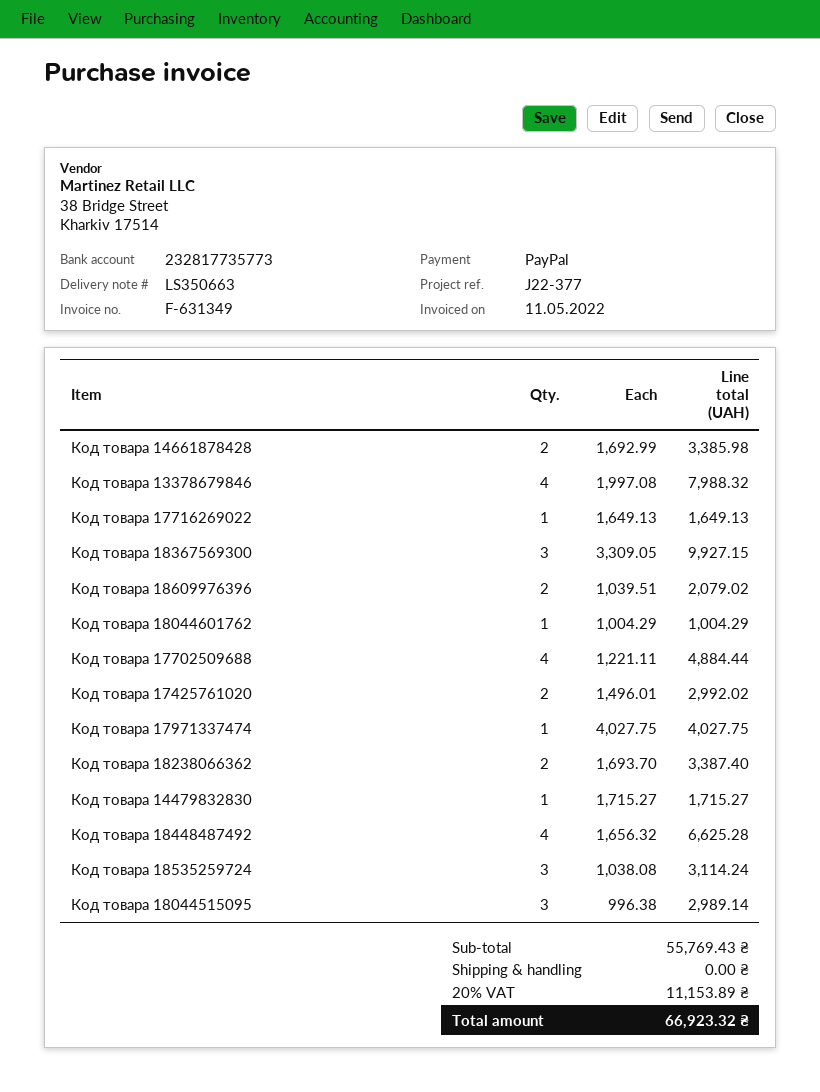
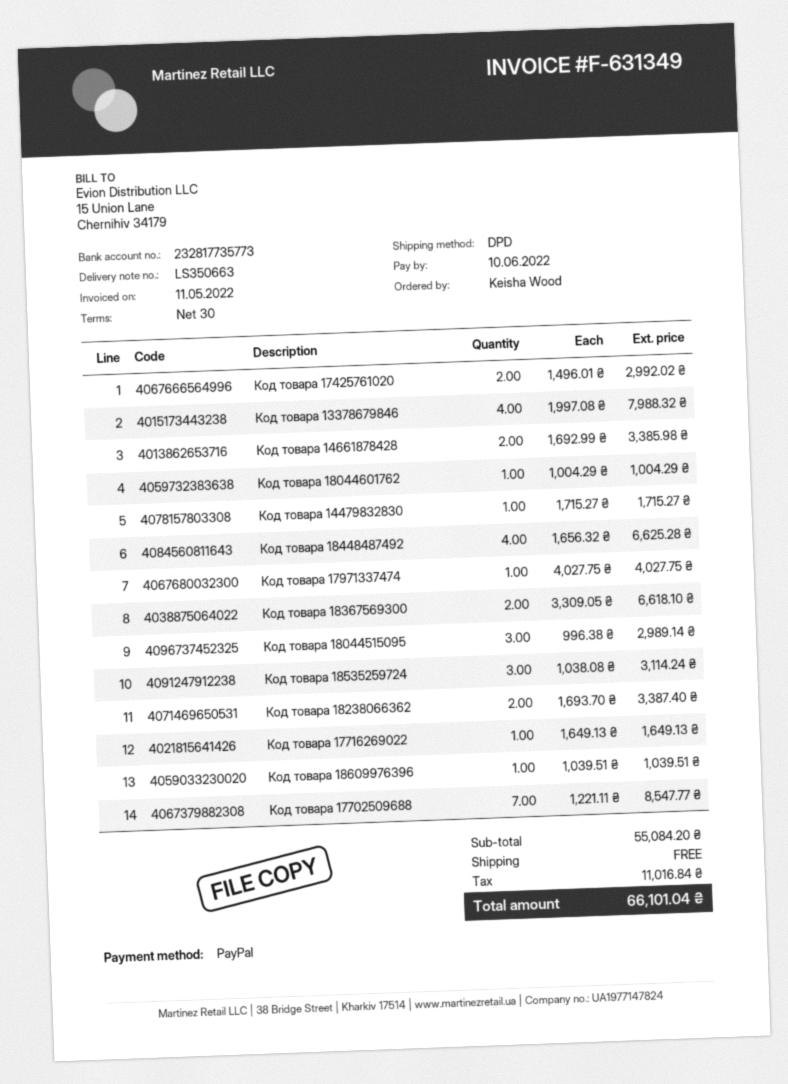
Код товара 18367569300: 3 x 3309.05 = 9927.15 -> 2 x 3309.05 = 6618.10
Код товара 18609976396: 2 x 1039.51 = 2079.02 -> 1 x 1039.51 = 1039.51
Код товара 17702509688: 4 x 1221.11 = 4884.44 -> 7 x 1221.11 = 8547.77
subtotal: 55769.43 -> 55084.20
tax: 11153.89 -> 11016.84
total: 66923.32 -> 66101.04

